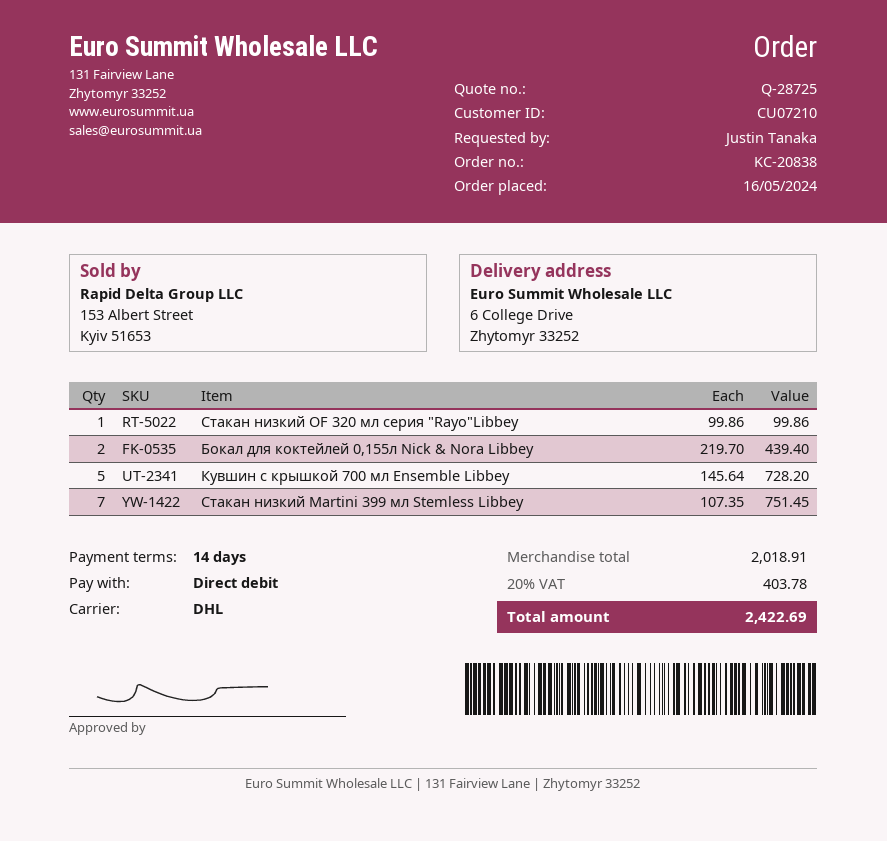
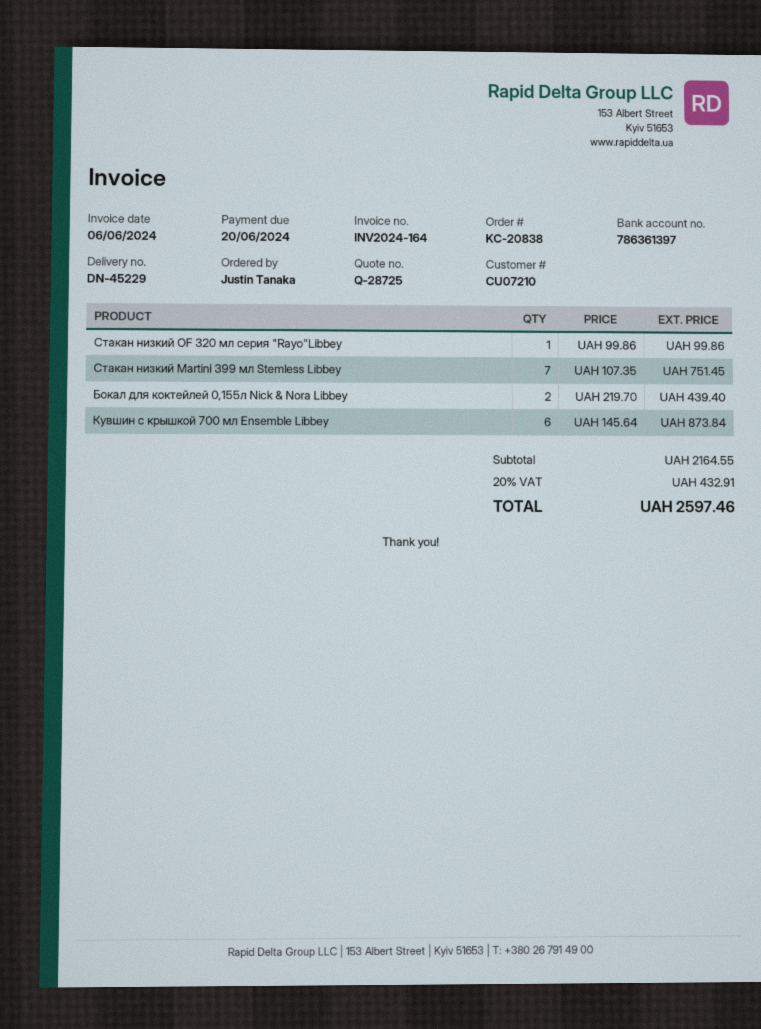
Кувшин с крышкой 700 мл Ensemble Libbey: 5 x 145.64 = 728.20 -> 6 x 145.64 = 873.84
subtotal: 2018.91 -> 2164.55
tax: 20% = 403.78 -> 20% = 432.91
total: 2422.69 -> 2597.46

